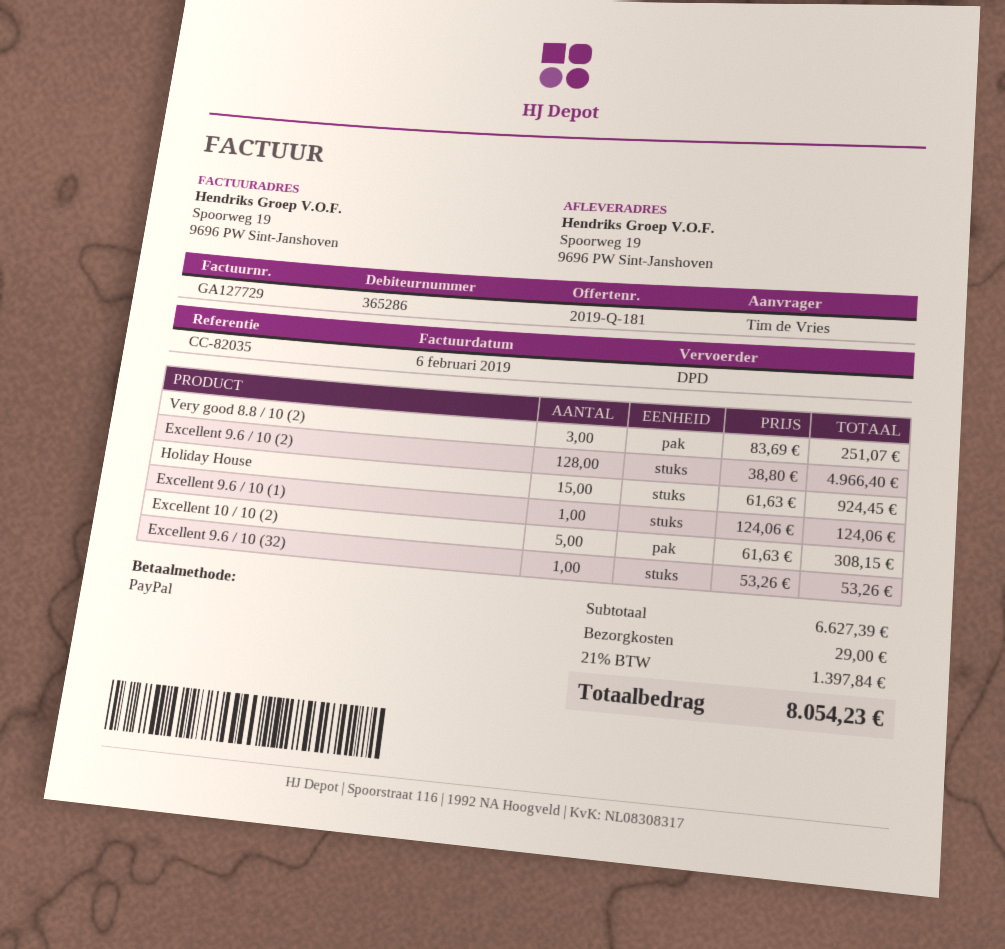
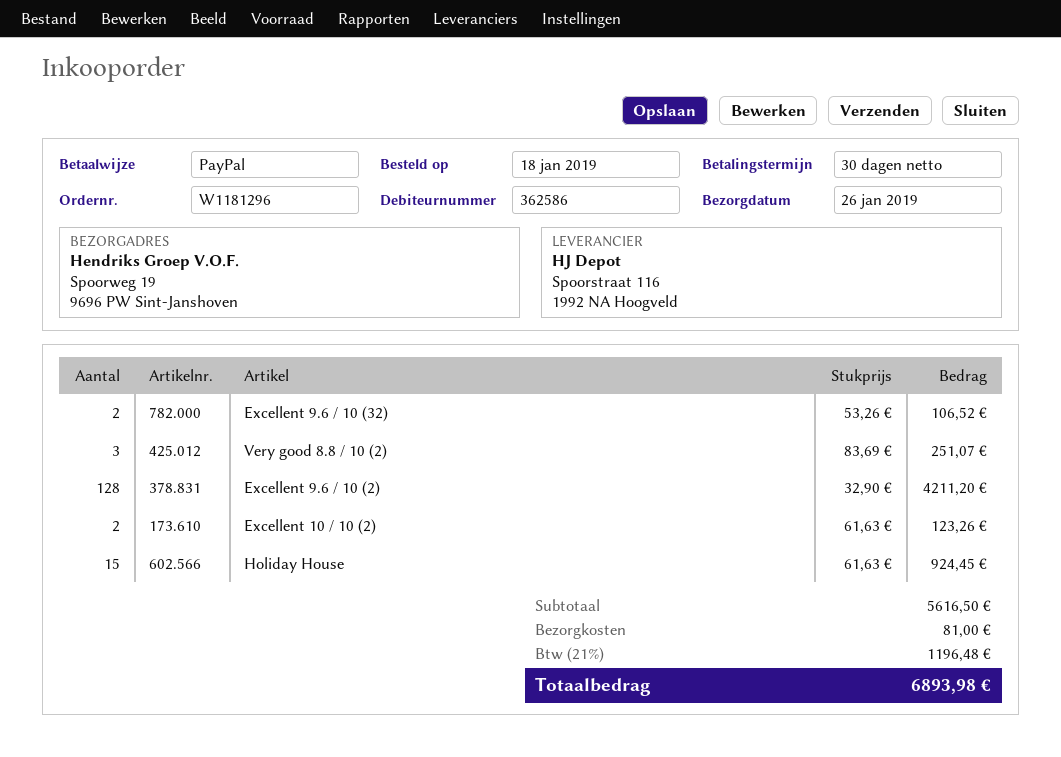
customer number: 365286 -> 362586
Excellent 9.6 / 10 (2): 128 x 38.80 = 4966.40 -> 128 x 32.90 = 4211.20
Excellent 9.6 / 10 (1): 1 x 124.06 = 124.06 -> none
Excellent 10 / 10 (2): 5 x 61.63 = 308.15 -> 2 x 61.63 = 123.26
Excellent 9.6 / 10 (32): 1 x 53.26 = 53.26 -> 2 x 53.26 = 106.52
subtotal: 6627.39 -> 5616.50
shipping: 29.00 -> 81.00
tax: 21% = 1397.84 -> 21% = 1196.48
total: 8054.23 -> 6893.98

